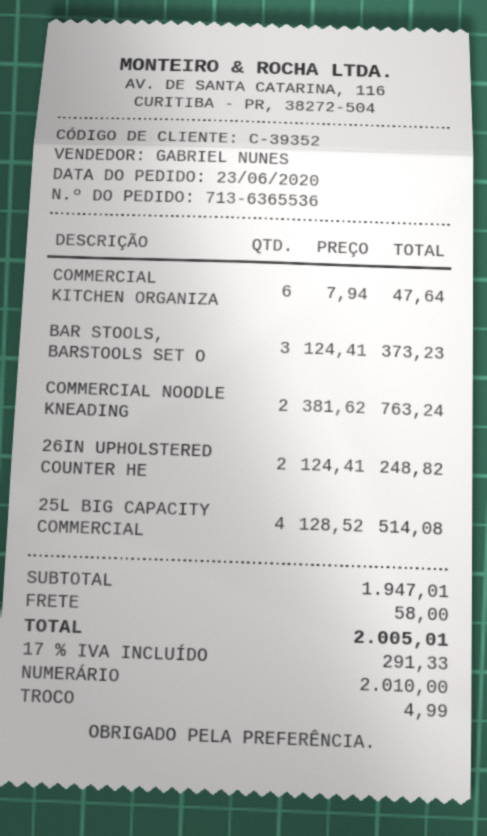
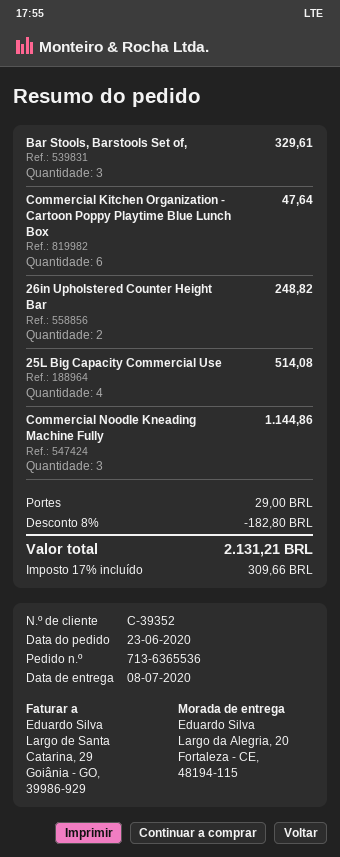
BAR STOOLS, BARSTOOLS SET O: 3 for 373.23 -> 3 for 329.61
COMMERCIAL NOODLE KNEADING: 2 for 763.24 -> 3 for 1144.86
discount: none -> 8% = 182.80
shipping: 58.00 -> 29.00
tax: 17% = 291.33 -> 17% = 309.66
total: 2005.01 -> 2131.21

